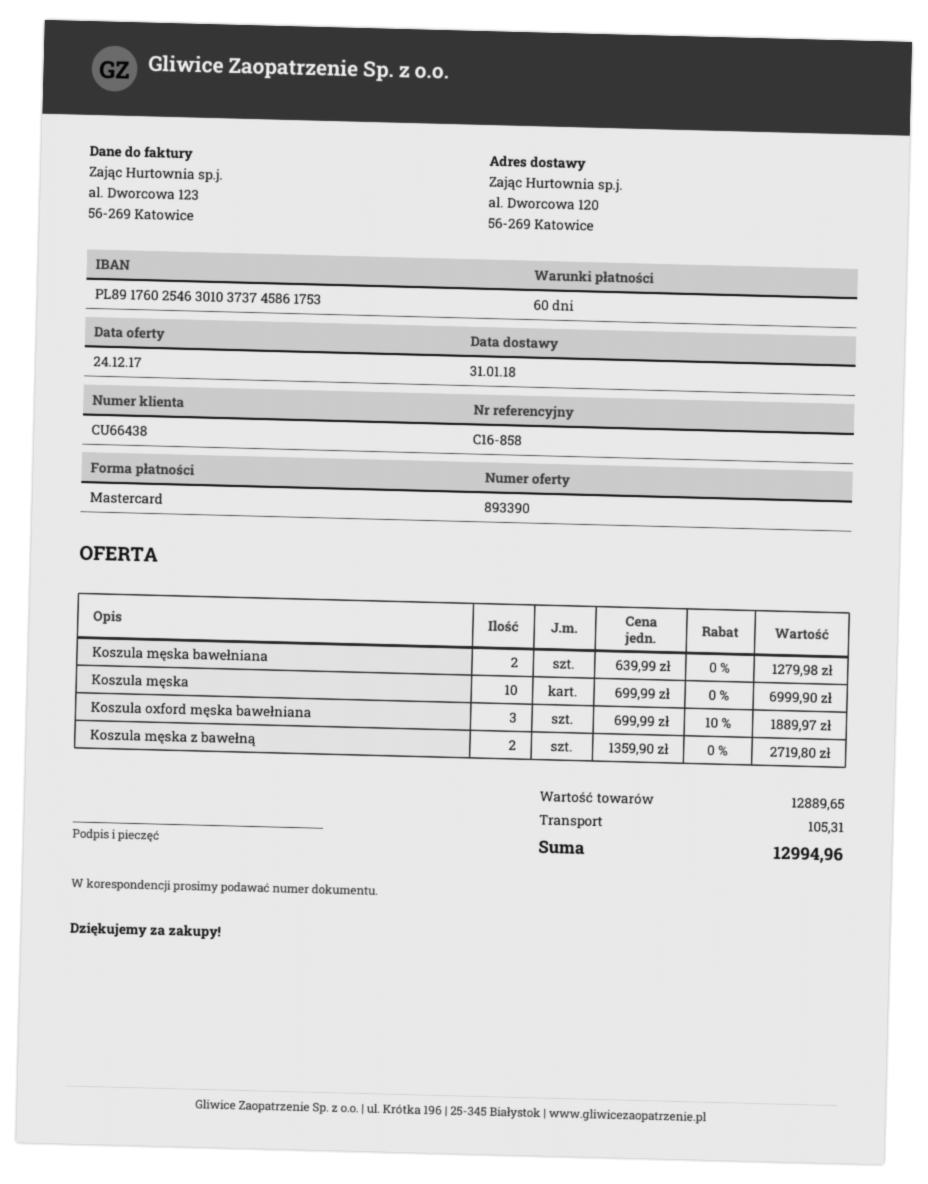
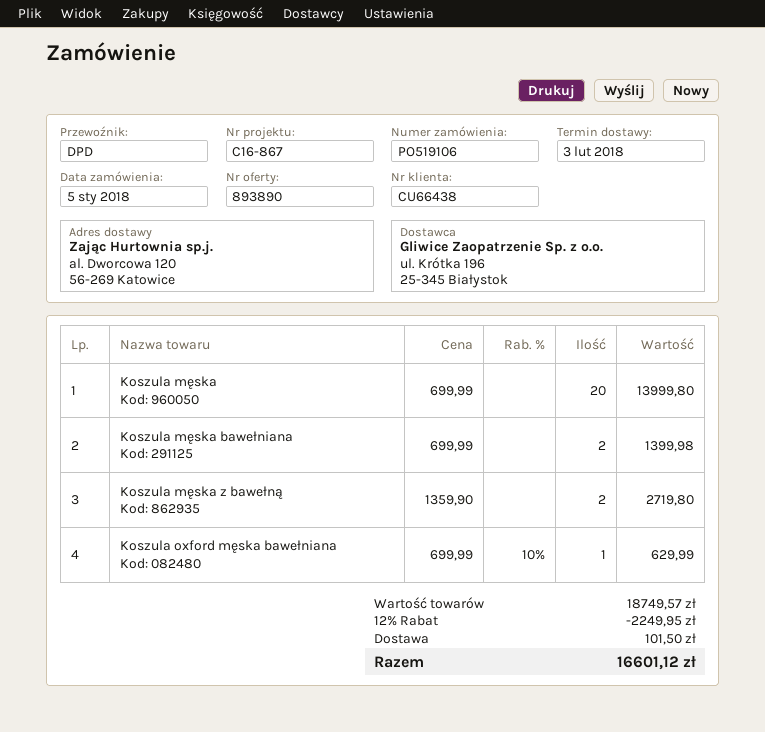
quote number: 893390 -> 893890
delivery date: 2018-01-31 -> 2018-02-03
reference: C16-858 -> C16-867
Koszula męska bawełniana: 2 x 639.99 = 1279.98 -> 2 x 699.99 = 1399.98
Koszula męska: 10 x 699.99 = 6999.90 -> 20 x 699.99 = 13999.80
Koszula oxford męska bawełniana: 3 x 699.99 - 10% = 1889.97 -> 1 x 699.99 - 10% = 629.99
subtotal: 12889.65 -> 18749.57
discount: none -> 12% = 2249.95
shipping: 105.31 -> 101.50
total: 12994.96 -> 16601.12

